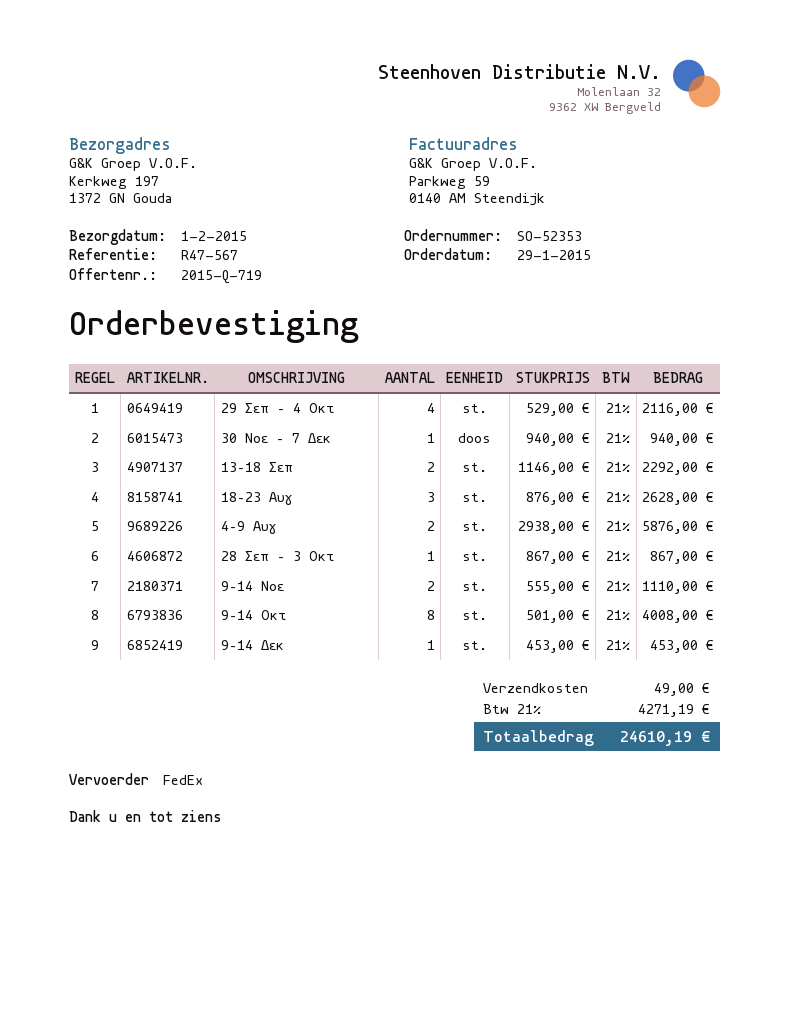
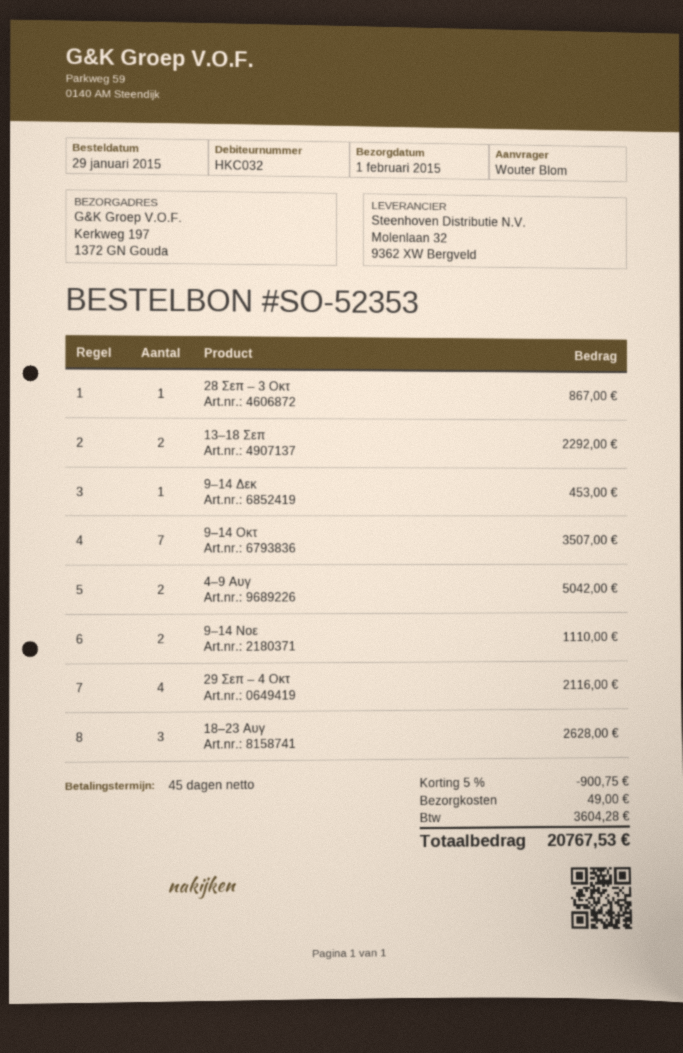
30 Νοε – 7 Δεκ: 1 for 940.00 -> none
4–9 Αυγ: 2 for 5876.00 -> 2 for 5042.00
9–14 Οκτ: 8 for 4008.00 -> 7 for 3507.00
discount: none -> 5% = 900.75
tax: 4271.19 -> 3604.28
total: 24610.19 -> 20767.53

